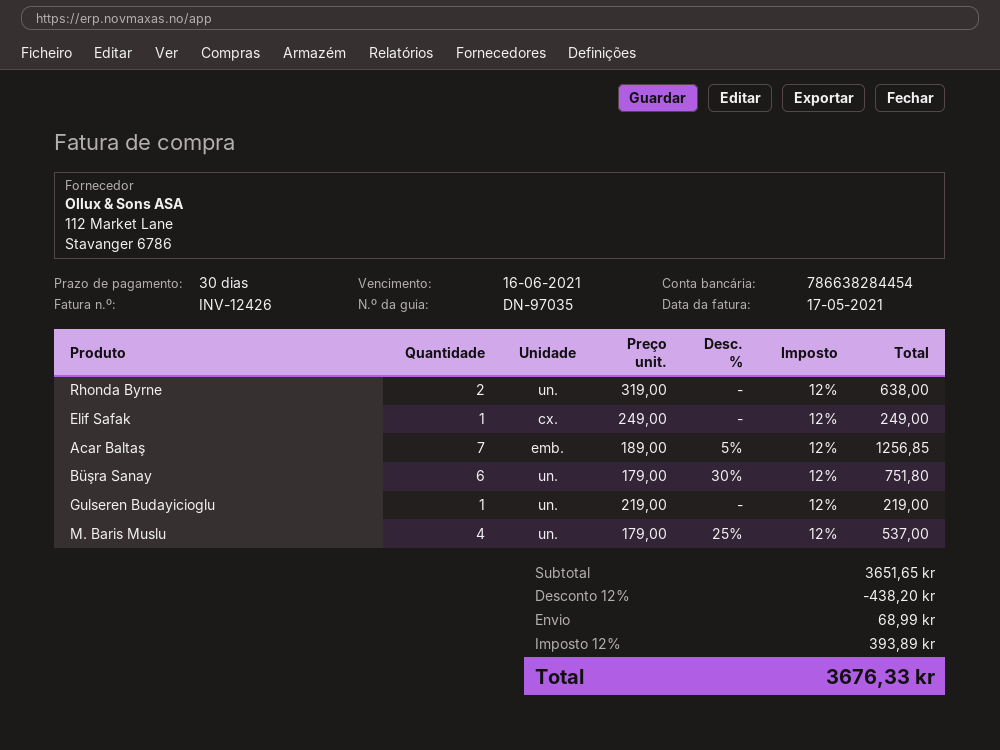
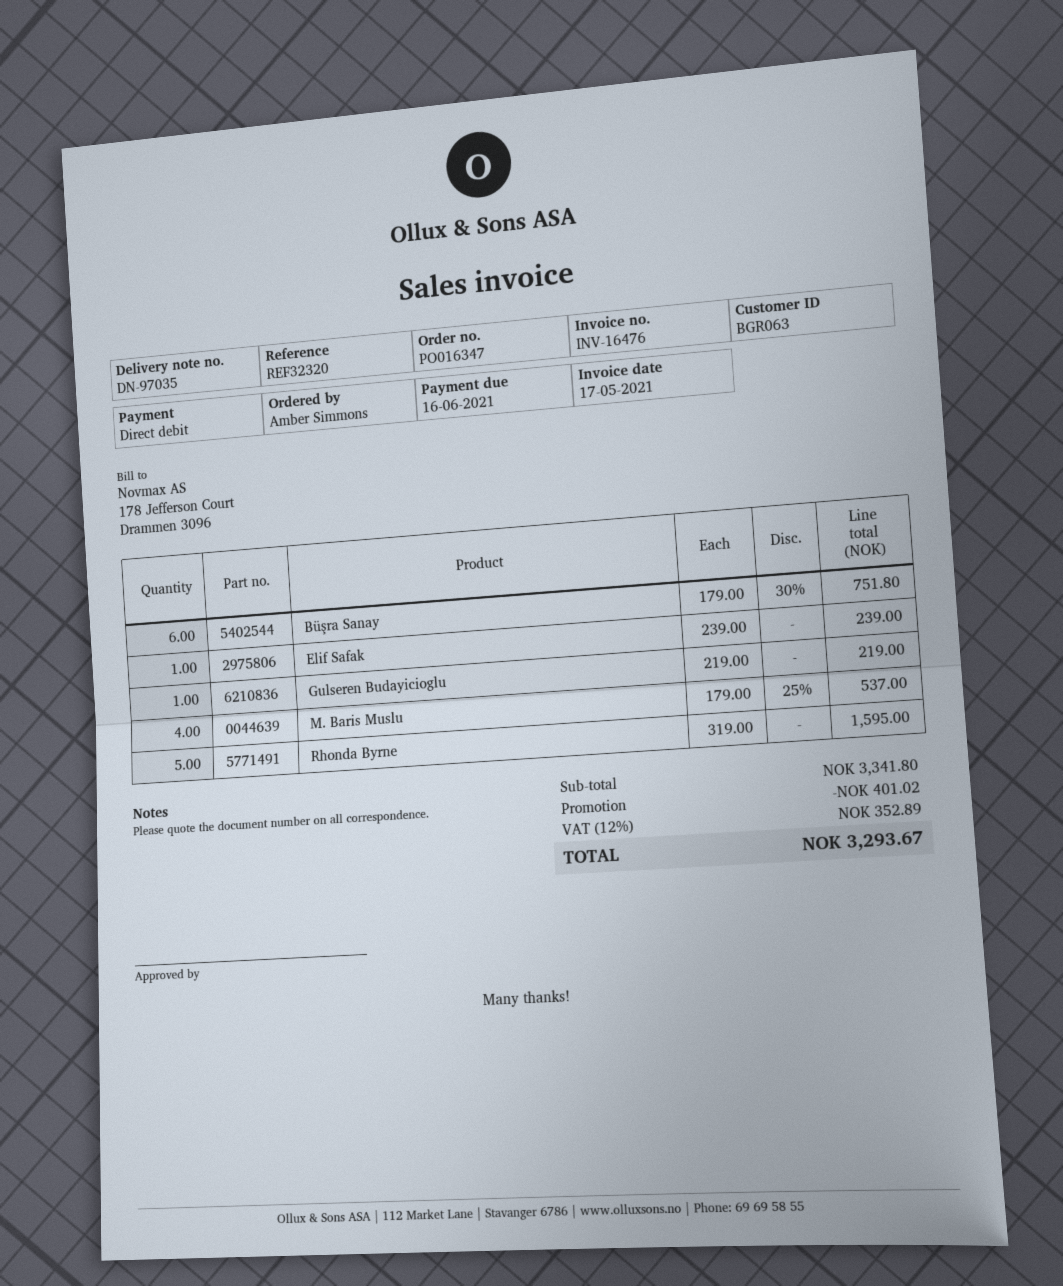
invoice number: INV-12426 -> INV-16476
Rhonda Byrne: 2 x 319.00 = 638.00 -> 5 x 319.00 = 1595.00
Elif Safak: 1 x 249.00 = 249.00 -> 1 x 239.00 = 239.00
Acar Baltaş: 7 x 189.00 - 5% = 1256.85 -> none
subtotal: 3651.65 -> 3341.80
discount: 438.20 -> 401.02
shipping: 68.99 -> none
tax: 12% = 393.89 -> 12% = 352.89
total: 3676.33 -> 3293.67

